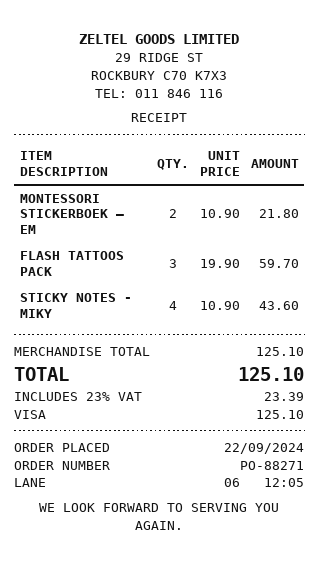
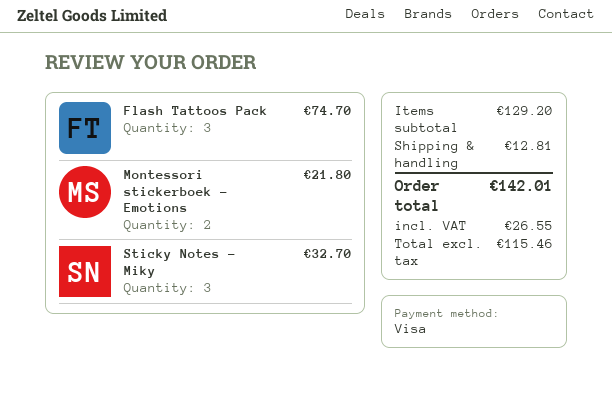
FLASH TATTOOS PACK: 3 for 59.70 -> 3 for 74.70
STICKY NOTES - MIKY: 4 for 43.60 -> 3 for 32.70
subtotal: 125.10 -> 129.20
shipping: none -> 12.81
tax: 23.39 -> 26.55
total: 125.10 -> 142.01

